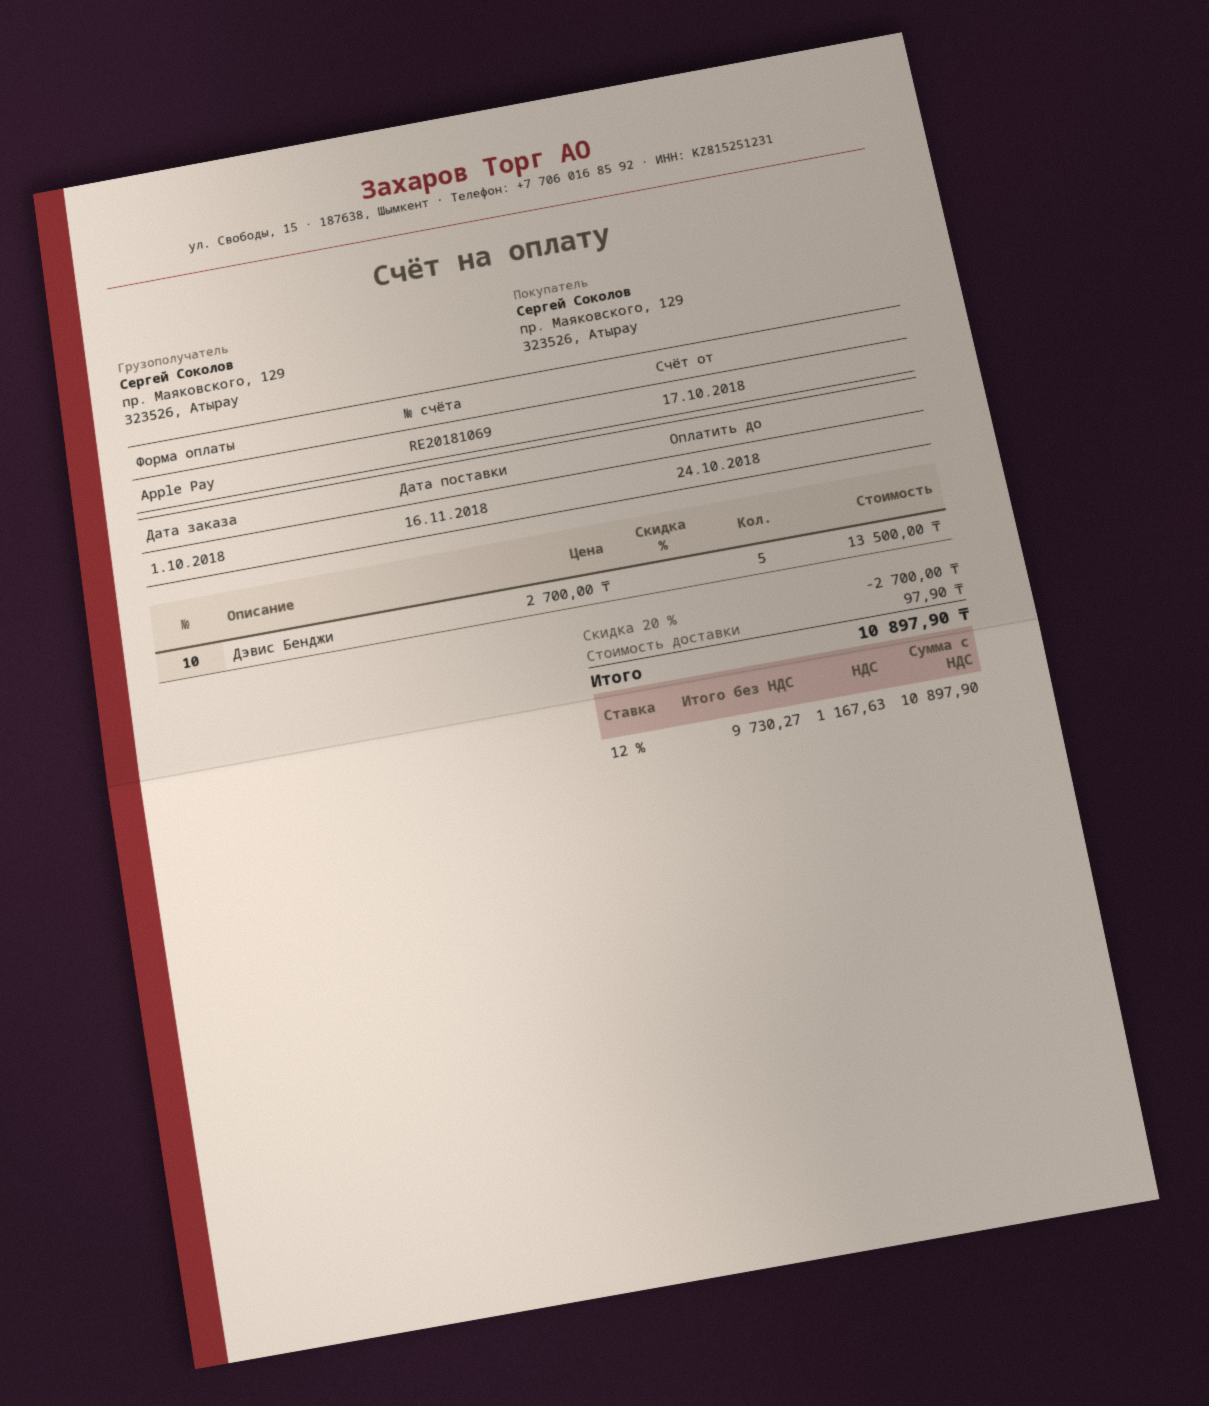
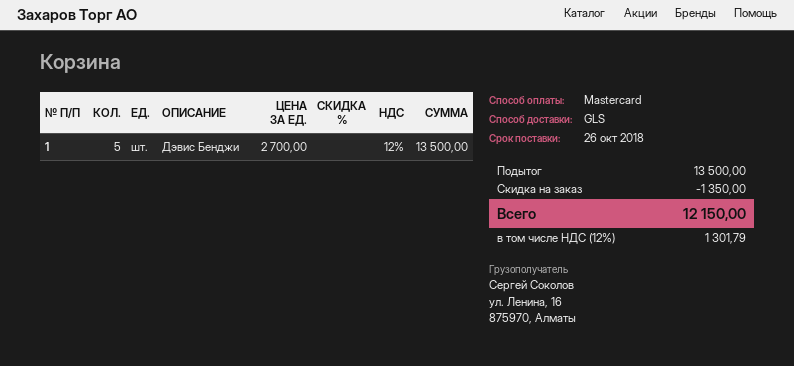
delivery date: 2018-11-16 -> 2018-10-26
payment method: Apple Pay -> Mastercard
ship to: пр. Маяковского, 129, 323526, Атырау -> ул. Ленина, 16, 875970, Алматы
discount: 2700.00 -> 1350.00
shipping: 97.90 -> none
tax: 12% = 1167.63 -> 12% = 1301.79
total: 10897.90 -> 12150.00

